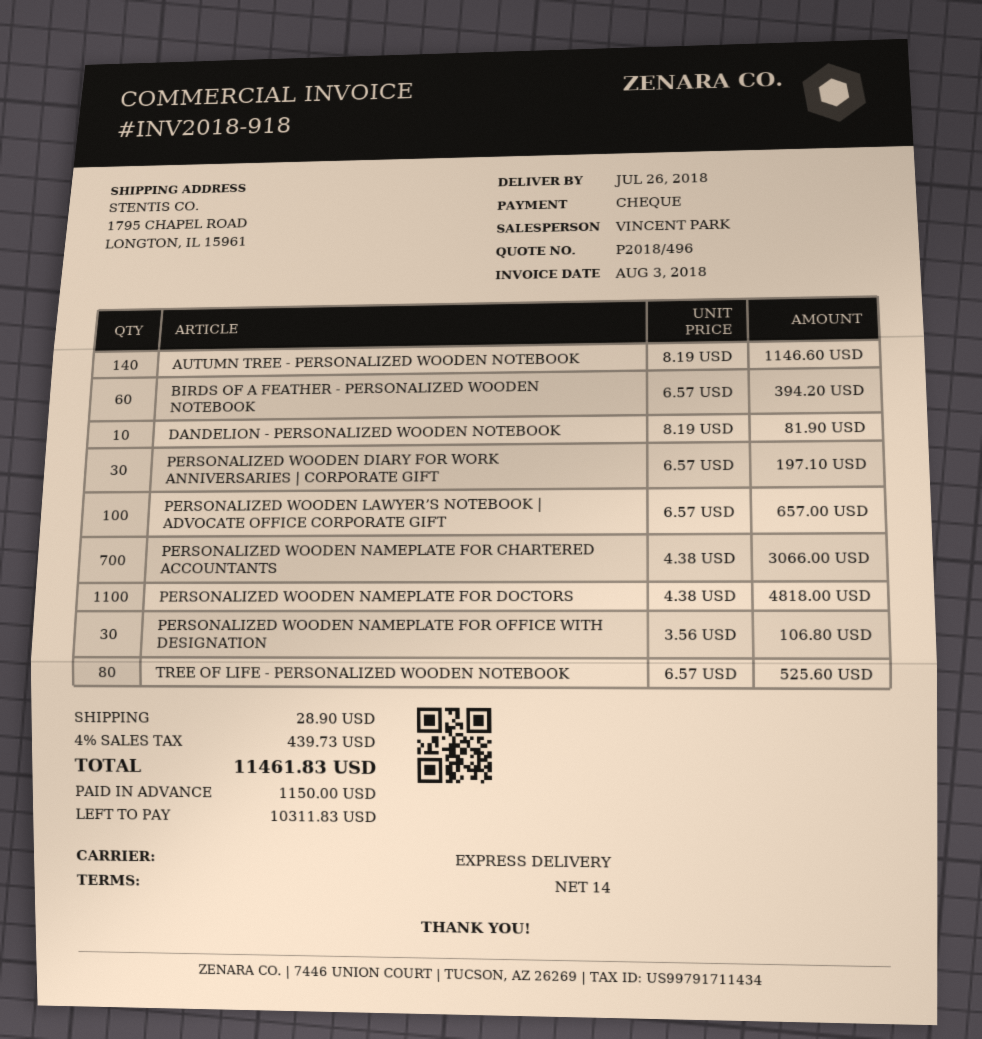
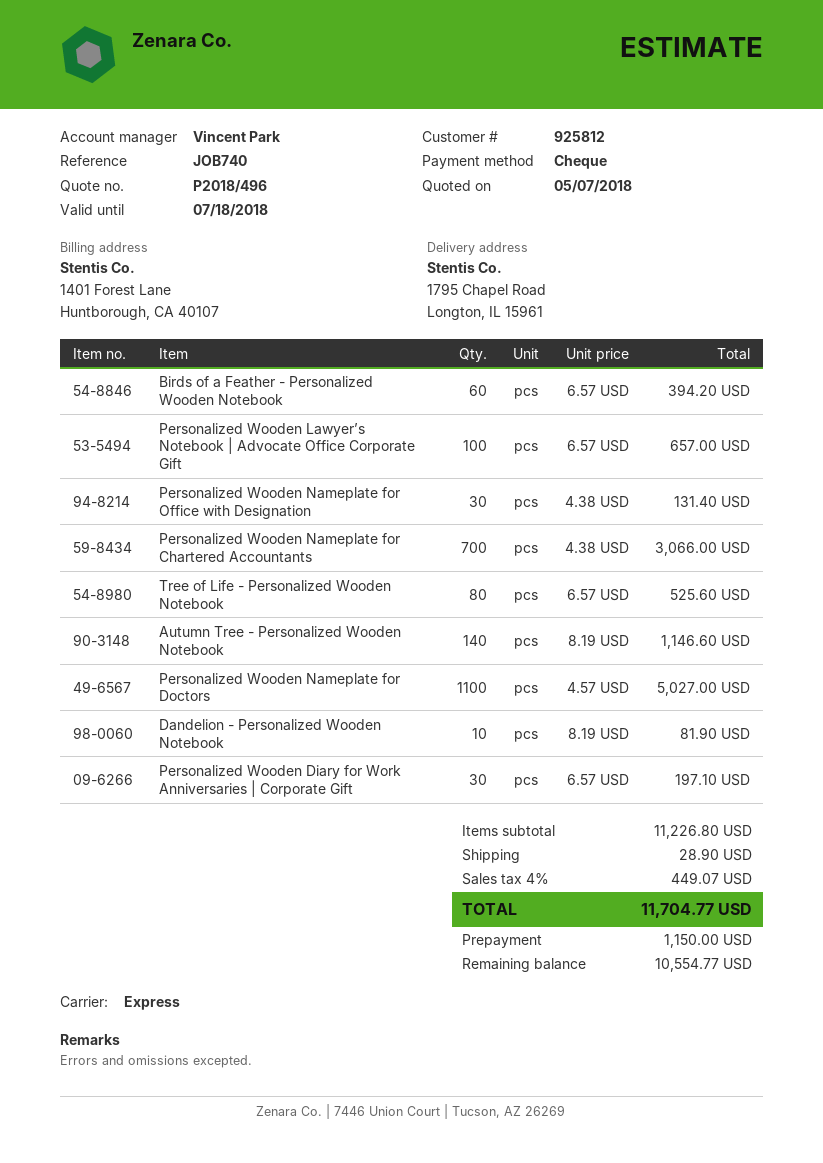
PERSONALIZED WOODEN NAMEPLATE FOR DOCTORS: 1100 x 4.38 = 4818.00 -> 1100 x 4.57 = 5027.00
PERSONALIZED WOODEN NAMEPLATE FOR OFFICE WITH DESIGNATION: 30 x 3.56 = 106.80 -> 30 x 4.38 = 131.40
tax: 4% = 439.73 -> 4% = 449.07
total: 11461.83 -> 11704.77
balance: 10311.83 -> 10554.77

